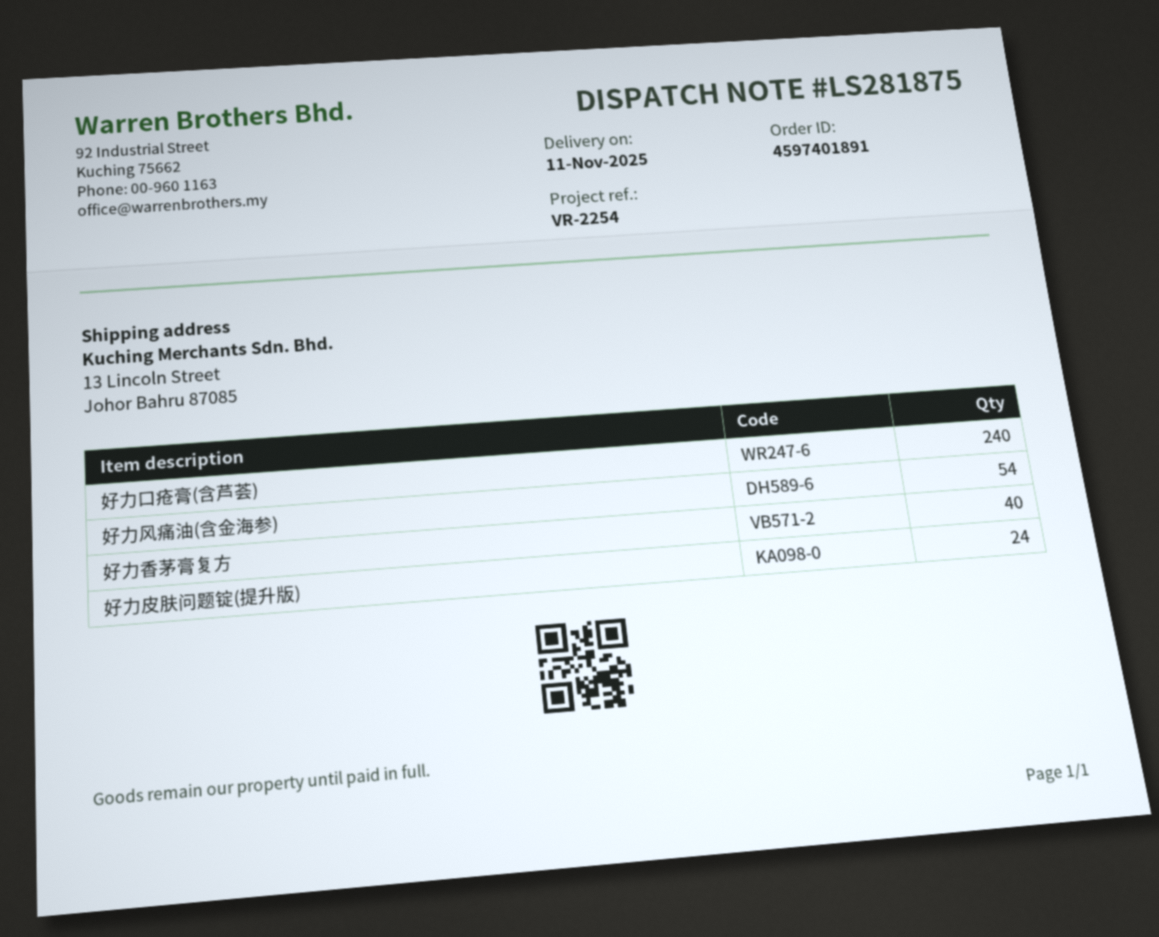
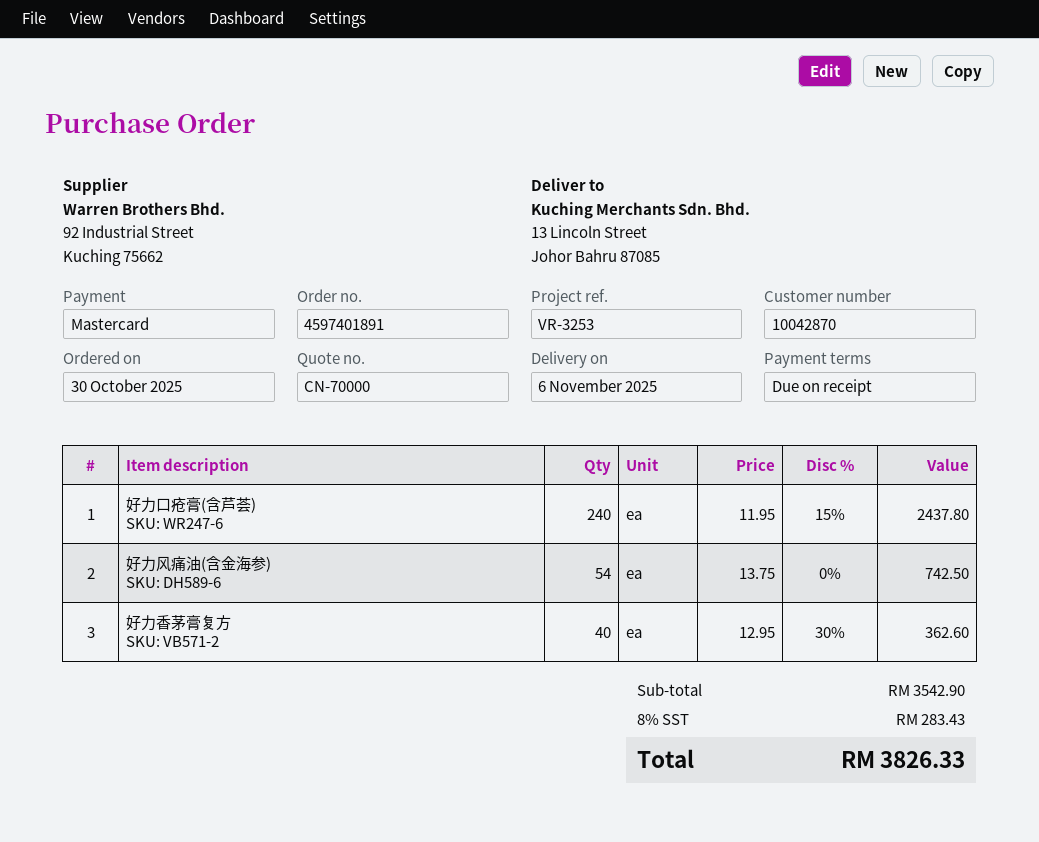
delivery date: 2025-11-11 -> 2025-11-06
reference: VR-2254 -> VR-3253
好力皮肤问题锭(提升版): 24 -> none

